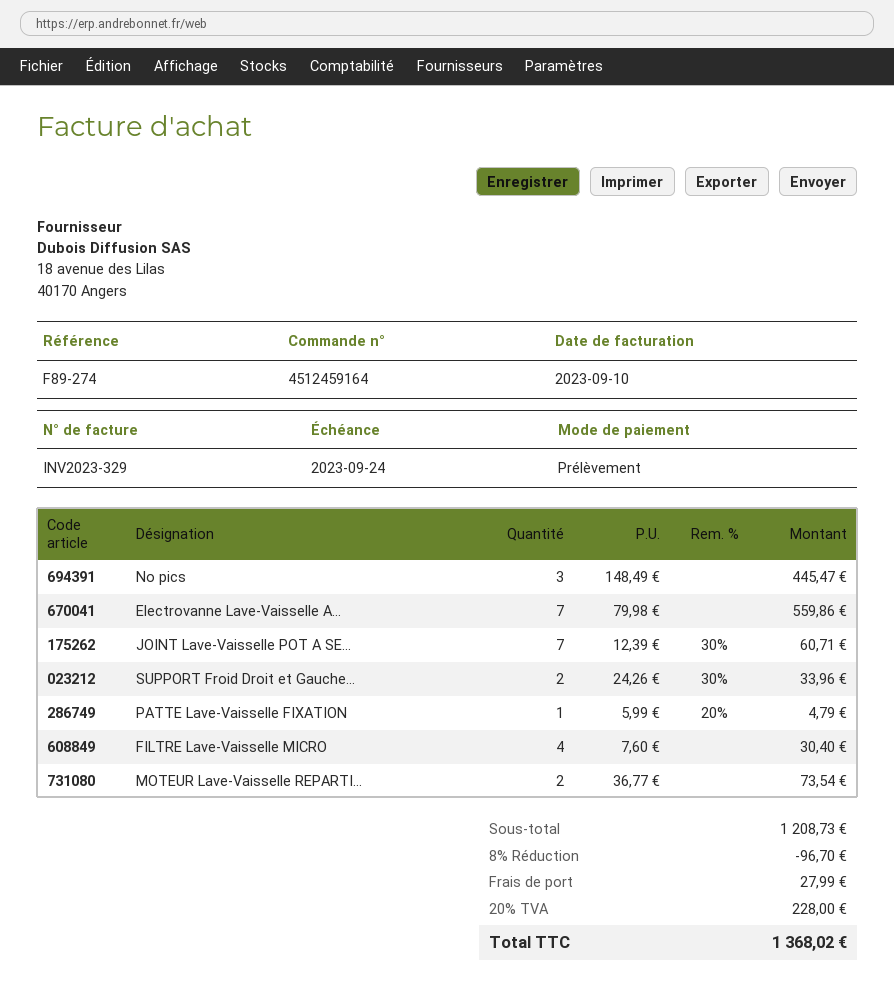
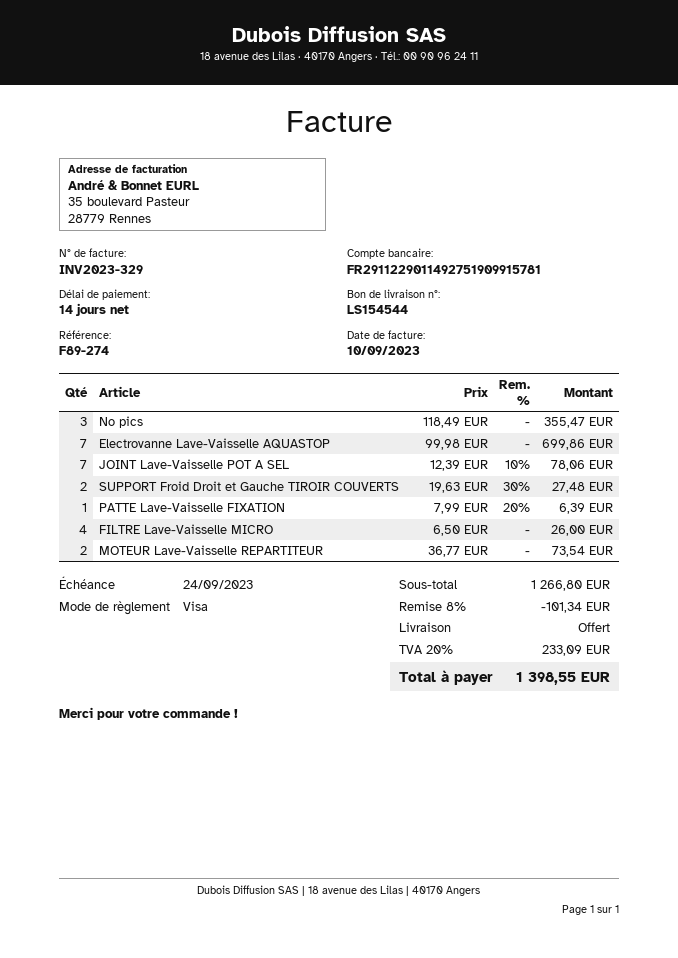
payment method: direct debit -> Visa
No pics: 3 x 148.49 = 445.47 -> 3 x 118.49 = 355.47
Electrovanne Lave-Vaisselle A...: 7 x 79.98 = 559.86 -> 7 x 99.98 = 699.86
JOINT Lave-Vaisselle POT A SE...: 7 x 12.39 - 30% = 60.71 -> 7 x 12.39 - 10% = 78.06
SUPPORT Froid Droit et Gauche...: 2 x 24.26 - 30% = 33.96 -> 2 x 19.63 - 30% = 27.48
PATTE Lave-Vaisselle FIXATION: 1 x 5.99 - 20% = 4.79 -> 1 x 7.99 - 20% = 6.39
FILTRE Lave-Vaisselle MICRO: 4 x 7.60 = 30.40 -> 4 x 6.50 = 26.00
subtotal: 1208.73 -> 1266.80
discount: 8% = 96.70 -> 8% = 101.34
shipping: 27.99 -> 0.00
tax: 20% = 228.00 -> 20% = 233.09
total: 1368.02 -> 1398.55

